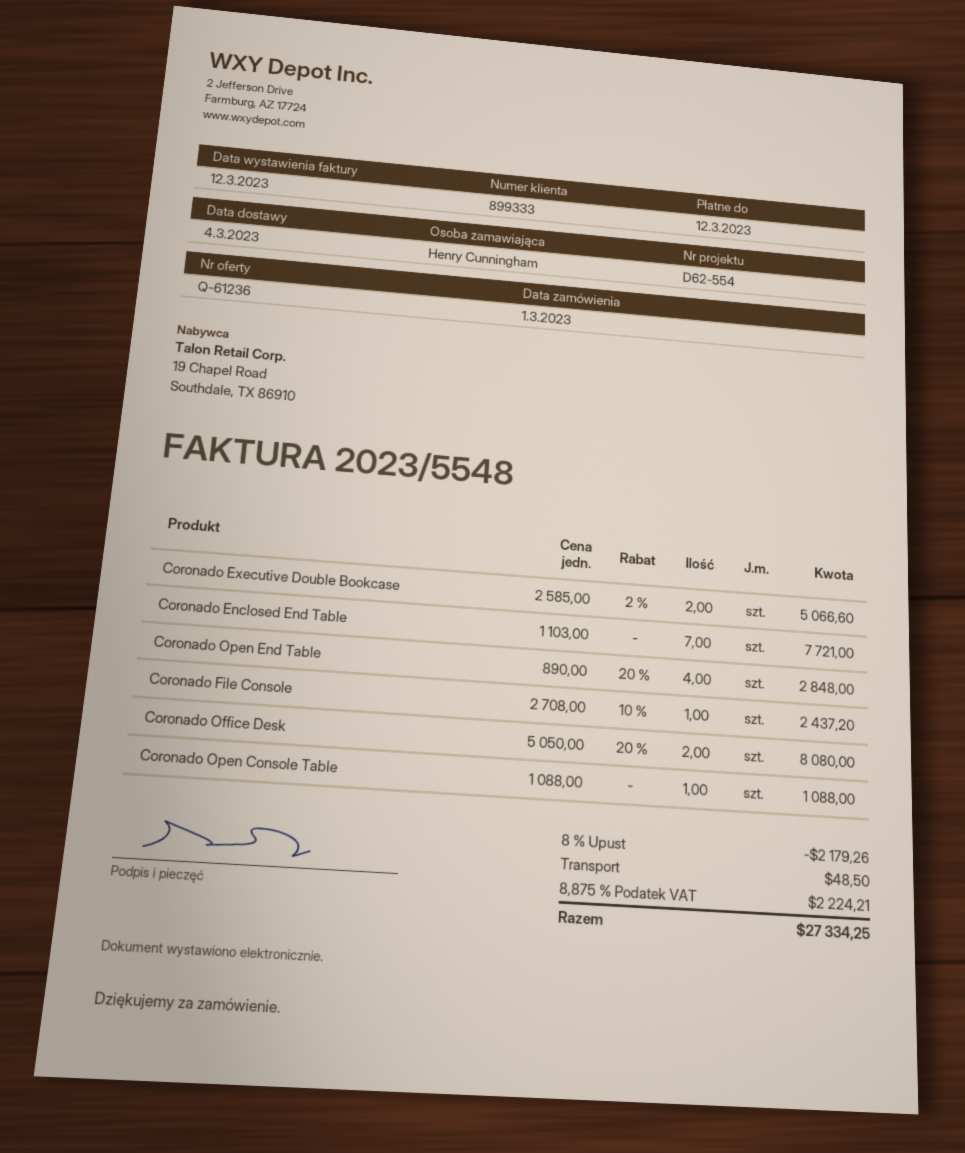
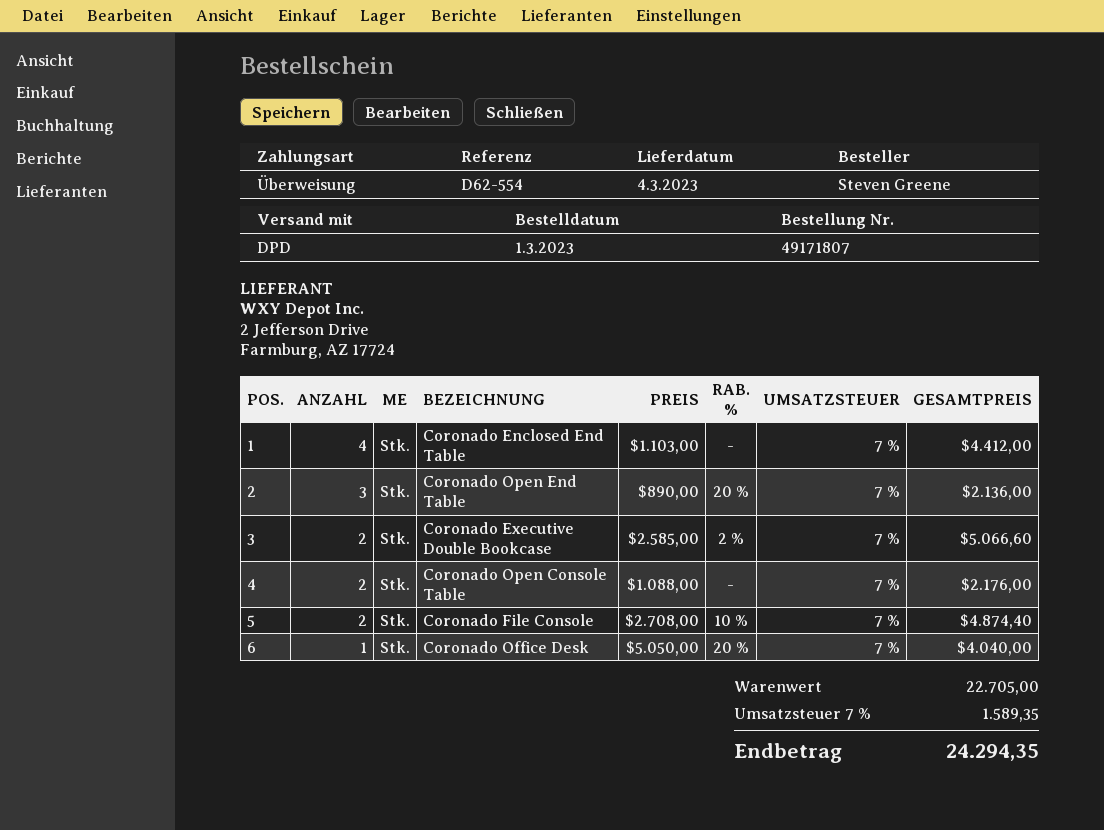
ordered by: Henry Cunningham -> Steven Greene
Coronado Enclosed End Table: 7 x 1103.00 = 7721.00 -> 4 x 1103.00 = 4412.00
Coronado Open End Table: 4 x 890.00 - 20% = 2848.00 -> 3 x 890.00 - 20% = 2136.00
Coronado File Console: 1 x 2708.00 - 10% = 2437.20 -> 2 x 2708.00 - 10% = 4874.40
Coronado Office Desk: 2 x 5050.00 - 20% = 8080.00 -> 1 x 5050.00 - 20% = 4040.00
Coronado Open Console Table: 1 x 1088.00 = 1088.00 -> 2 x 1088.00 = 2176.00
discount: 8% = 2179.26 -> none
shipping: 48.50 -> none
tax: 8.875% = 2224.21 -> 7% = 1589.35
total: 27334.25 -> 24294.35

